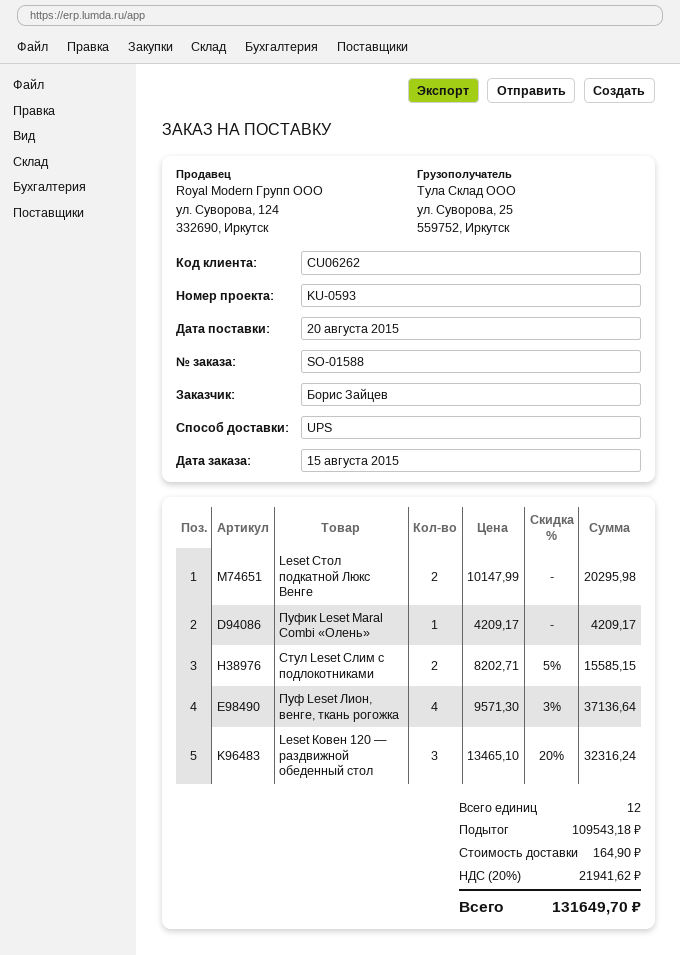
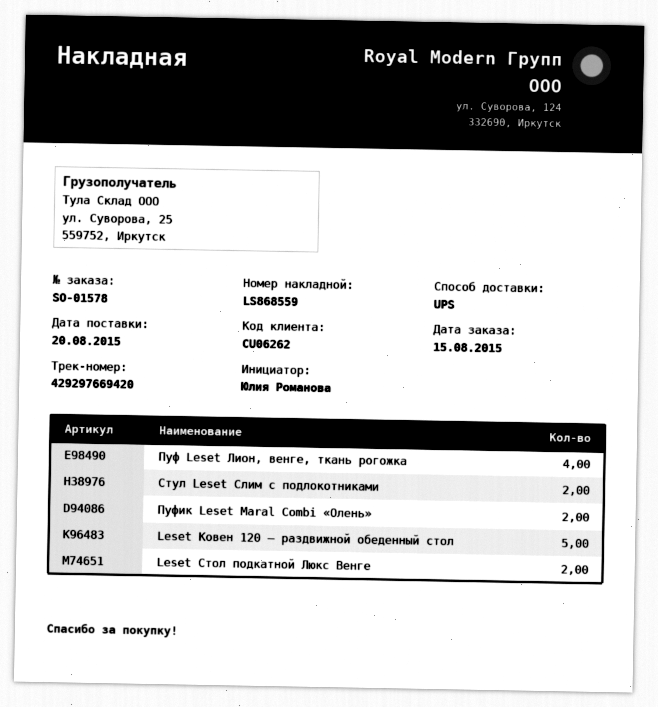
order number: SO-01588 -> SO-01578
ordered by: Борис Зайцев -> Юлия Романова
Пуфик Leset Maral Combi «Олень»: 1 -> 2
Leset Ковен 120 — раздвижной обеденный стол: 3 -> 5

